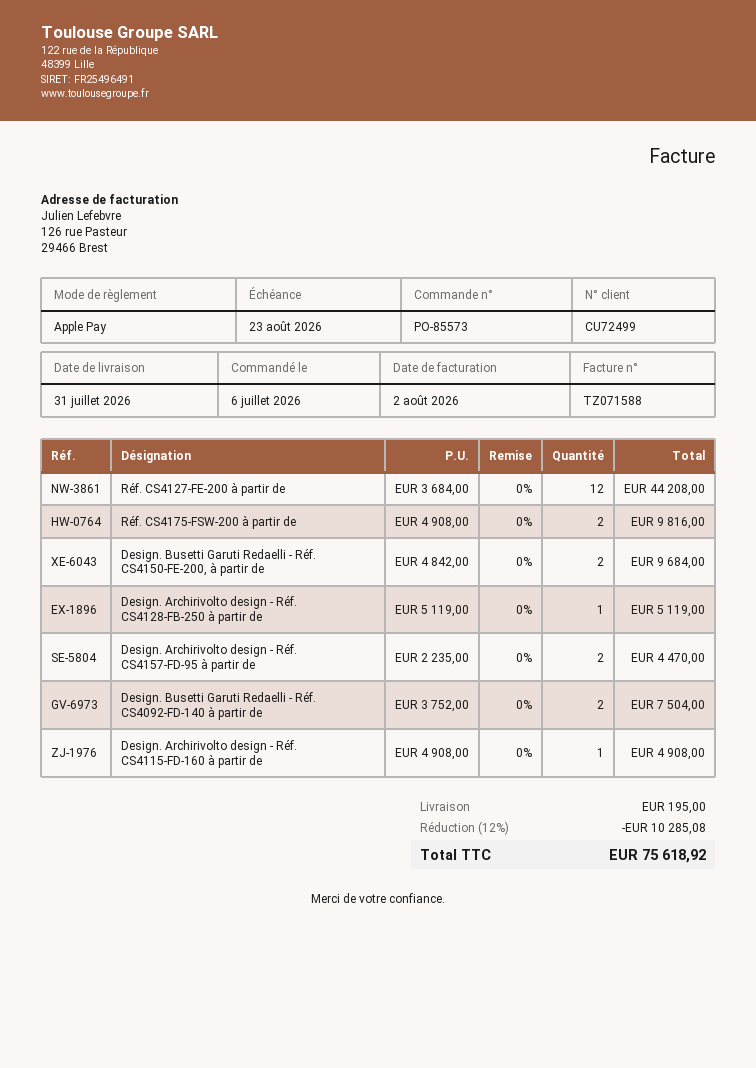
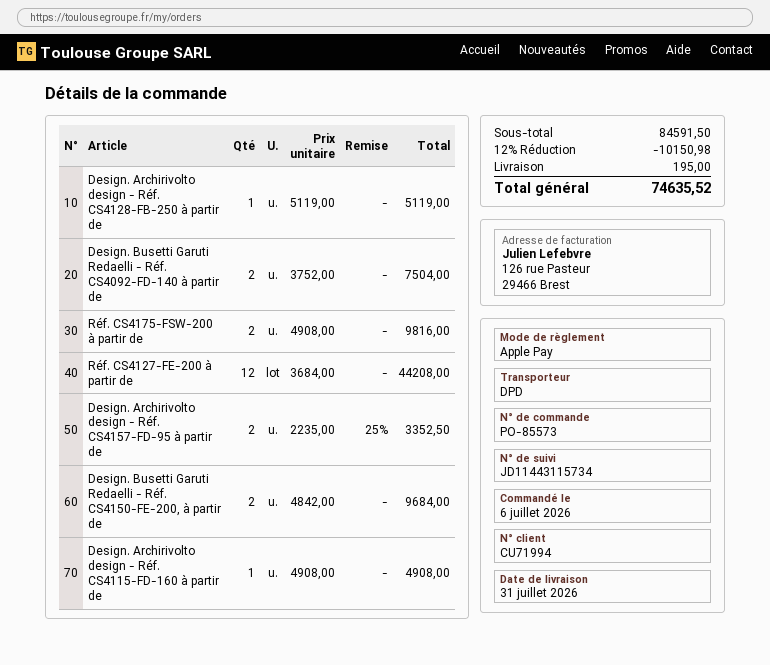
customer number: CU72499 -> CU71994
Design. Archirivolto design - Réf. CS4157-FD-95 à partir de: 2 x 2235.00 = 4470.00 -> 2 x 2235.00 - 25% = 3352.50
discount: 12% = 10285.08 -> 12% = 10150.98
total: 75618.92 -> 74635.52

